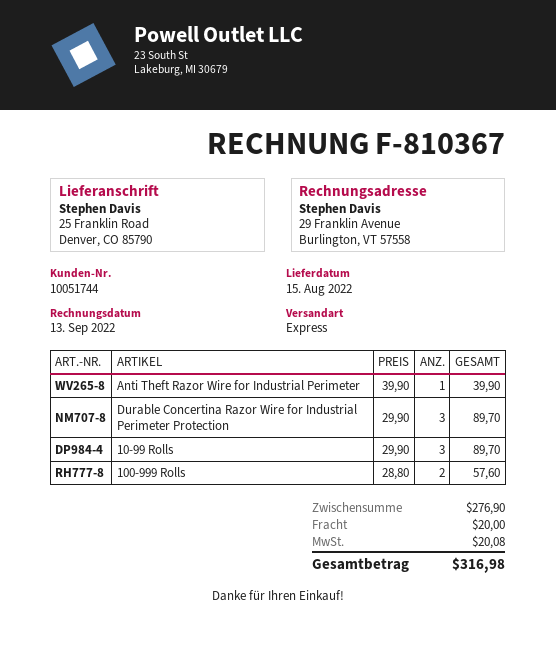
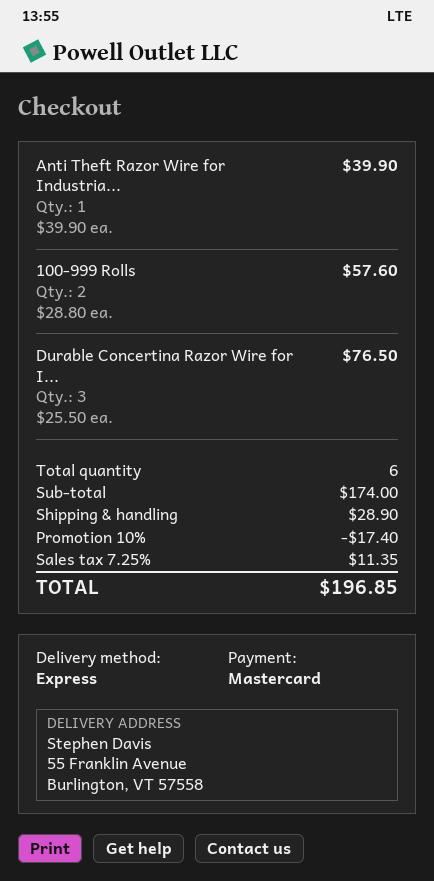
ship to: 25 Franklin Road, Denver, CO 85790 -> 55 Franklin Avenue, Burlington, VT 57558
Durable Concertina Razor Wire for Industrial Perimeter Protection: 3 x 29.90 = 89.70 -> 3 x 25.50 = 76.50
10-99 Rolls: 3 x 29.90 = 89.70 -> none
subtotal: 276.90 -> 174.00
discount: none -> 10% = 17.40
shipping: 20.00 -> 28.90
tax: 20.08 -> 11.35
total: 316.98 -> 196.85

